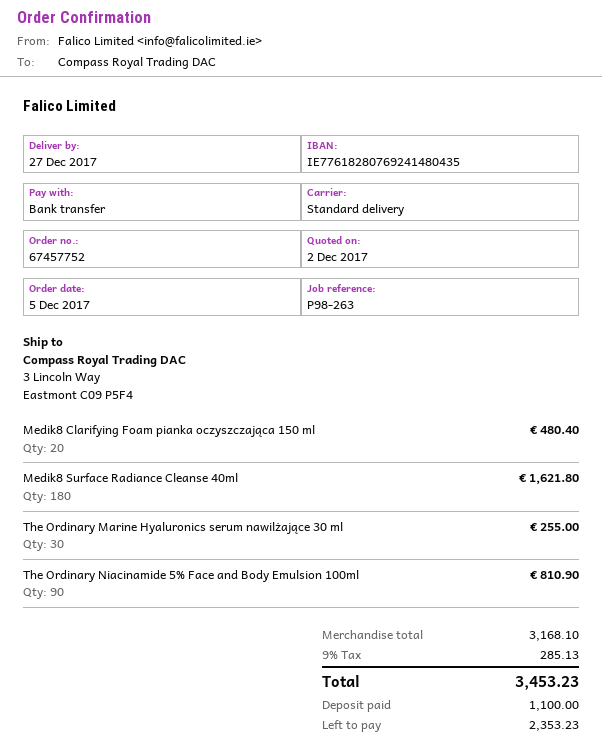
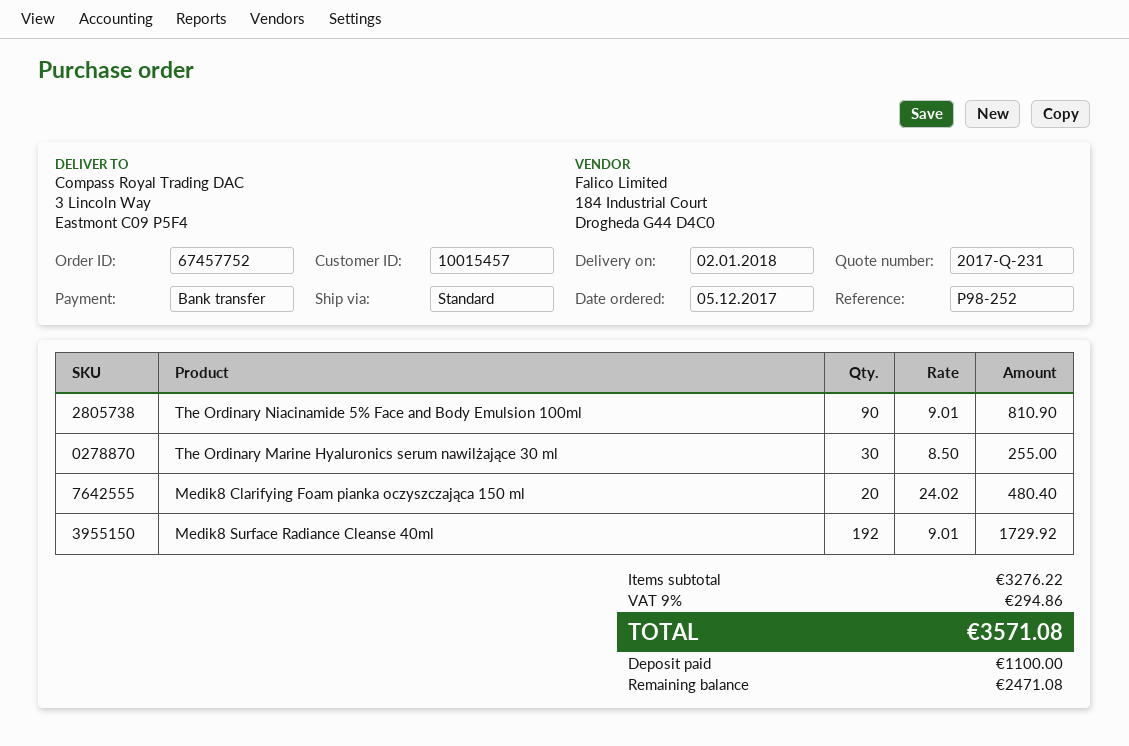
delivery date: 2017-12-27 -> 2018-01-02
reference: P98-263 -> P98-252
Medik8 Surface Radiance Cleanse 40ml: 180 for 1621.80 -> 192 for 1729.92
subtotal: 3168.10 -> 3276.22
tax: 9% = 285.13 -> 9% = 294.86
total: 3453.23 -> 3571.08
balance: 2353.23 -> 2471.08

